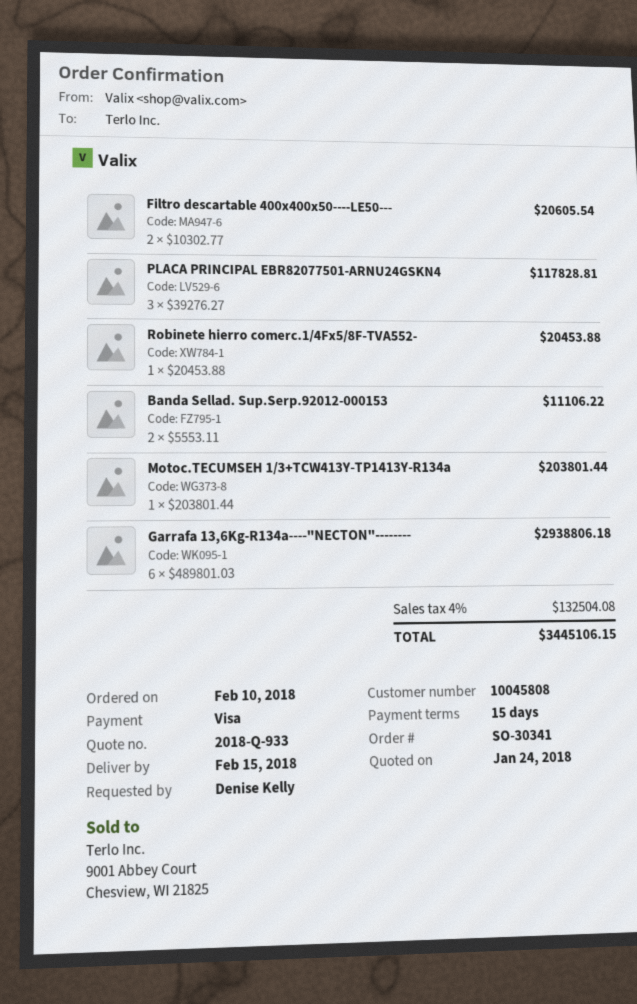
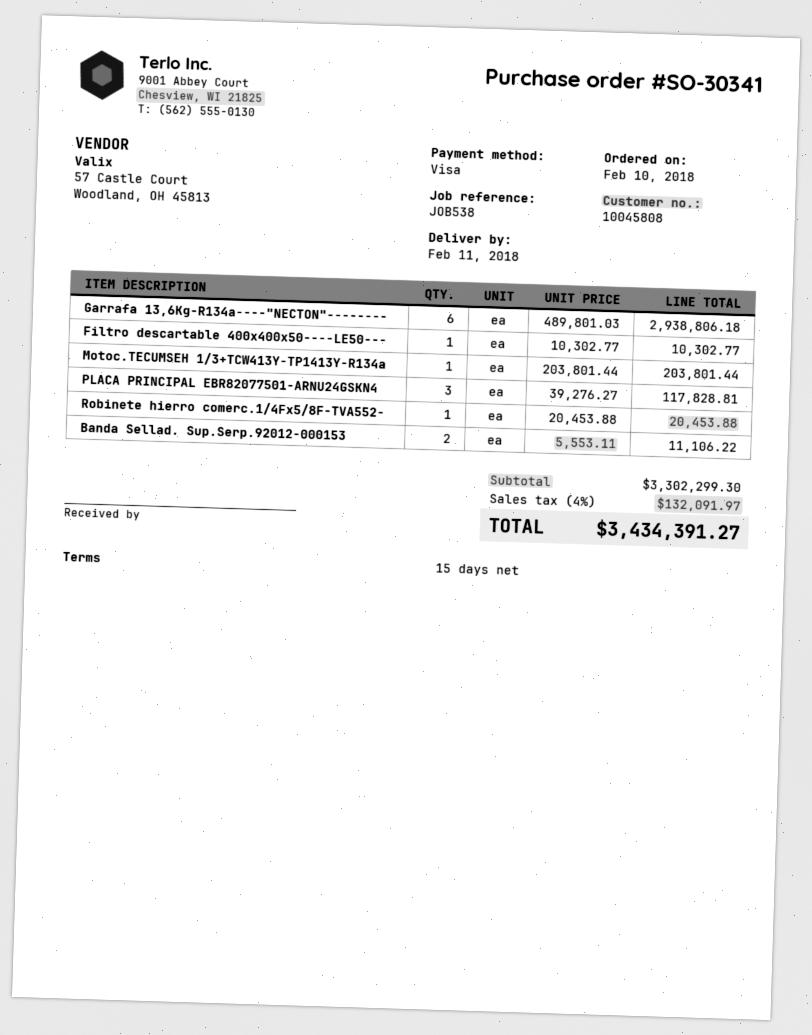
delivery date: 2018-02-15 -> 2018-02-11
Filtro descartable 400x400x50----LE50---: 2 x 10302.77 = 20605.54 -> 1 x 10302.77 = 10302.77
tax: 4% = 132504.08 -> 4% = 132091.97
total: 3445106.15 -> 3434391.27

